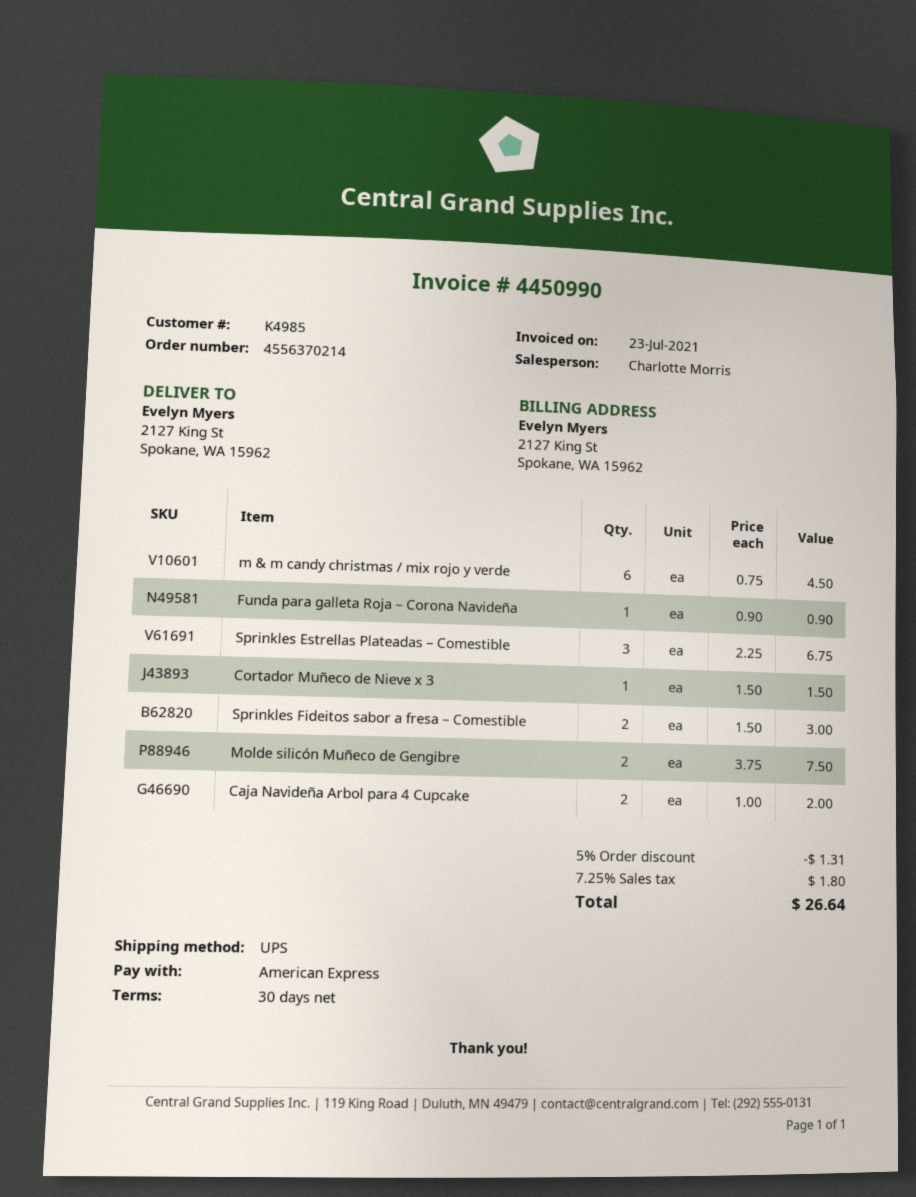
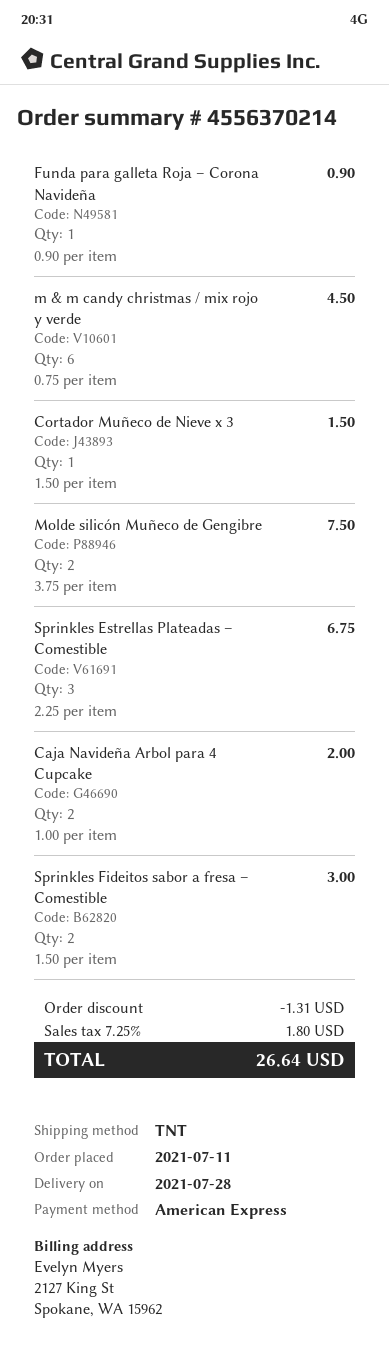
shipping method: UPS -> TNT

